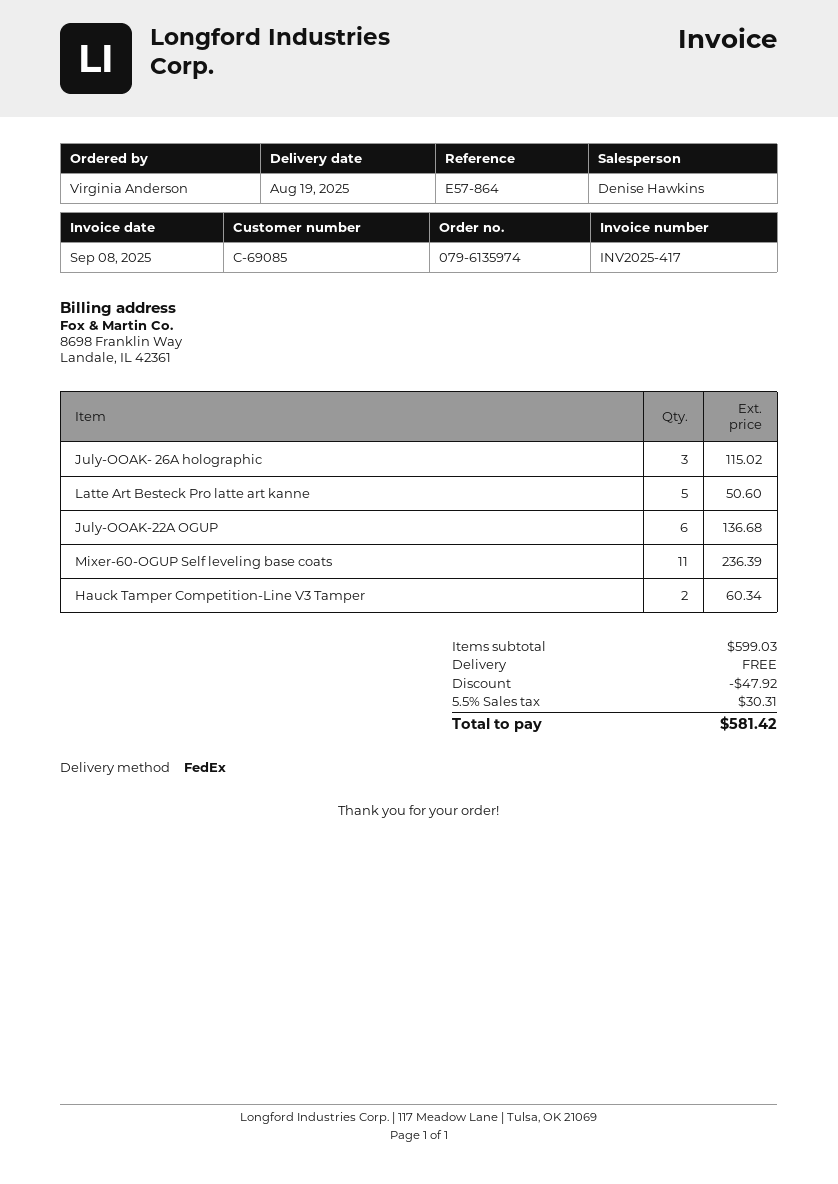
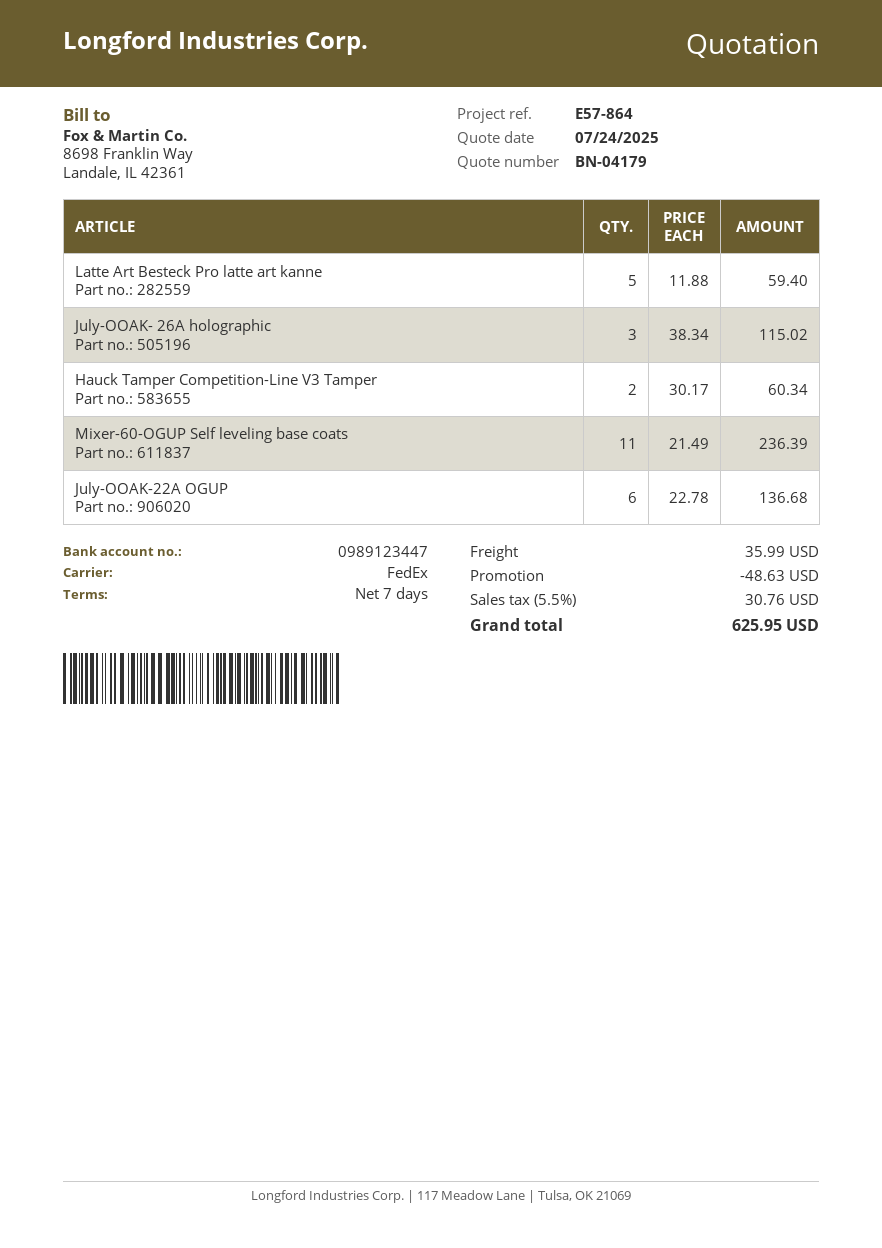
Latte Art Besteck Pro latte art kanne: 5 for 50.60 -> 5 for 59.40
discount: 47.92 -> 48.63
shipping: 0.00 -> 35.99
tax: 5.5% = 30.31 -> 5.5% = 30.76
total: 581.42 -> 625.95

